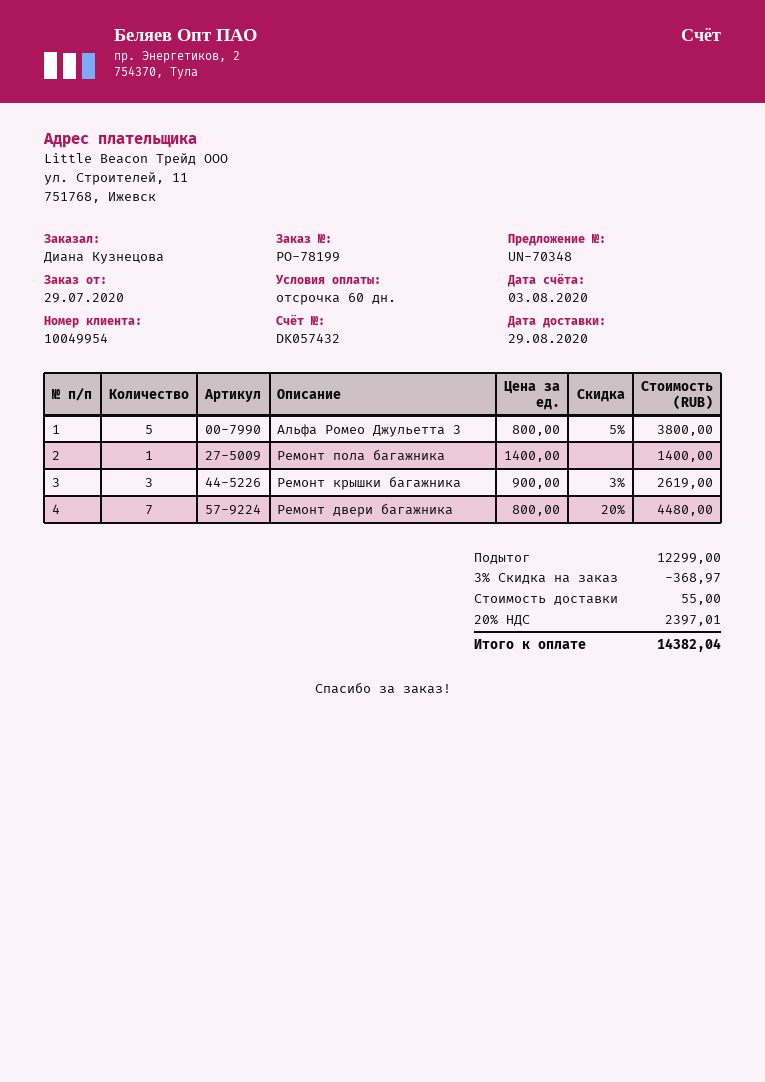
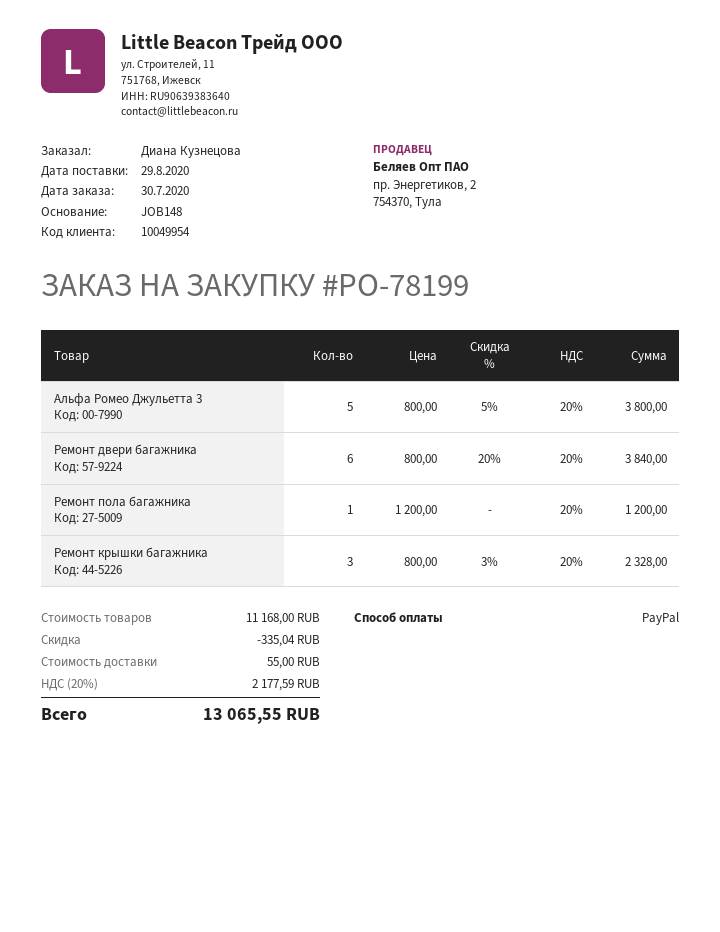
order date: 2020-07-29 -> 2020-07-30
Ремонт пола багажника: 1 x 1400.00 = 1400.00 -> 1 x 1200.00 = 1200.00
Ремонт крышки багажника: 3 x 900.00 - 3% = 2619.00 -> 3 x 800.00 - 3% = 2328.00
Ремонт двери багажника: 7 x 800.00 - 20% = 4480.00 -> 6 x 800.00 - 20% = 3840.00
subtotal: 12299.00 -> 11168.00
discount: 368.97 -> 335.04
tax: 20% = 2397.01 -> 20% = 2177.59
total: 14382.04 -> 13065.55

